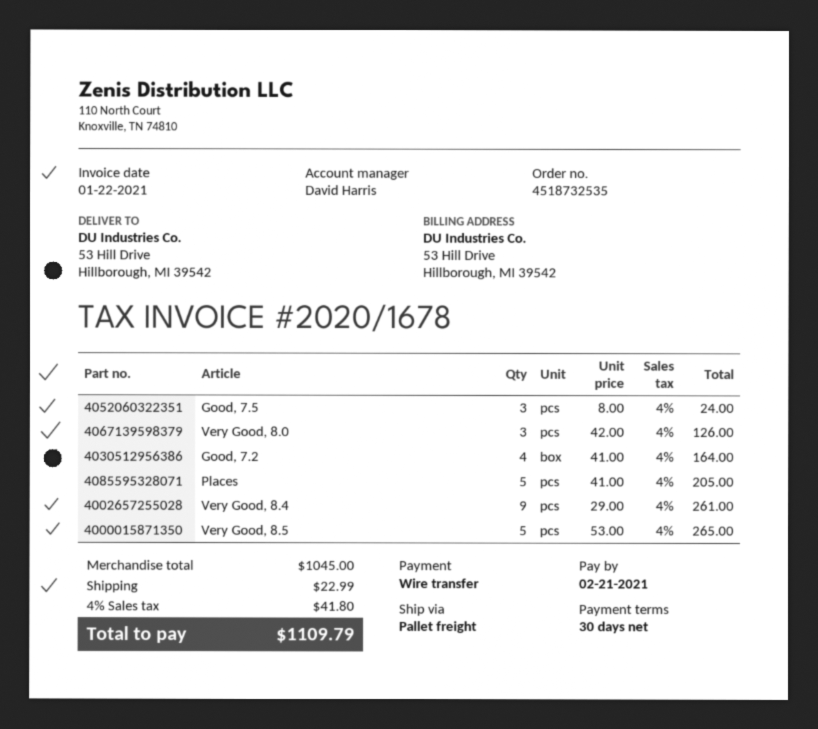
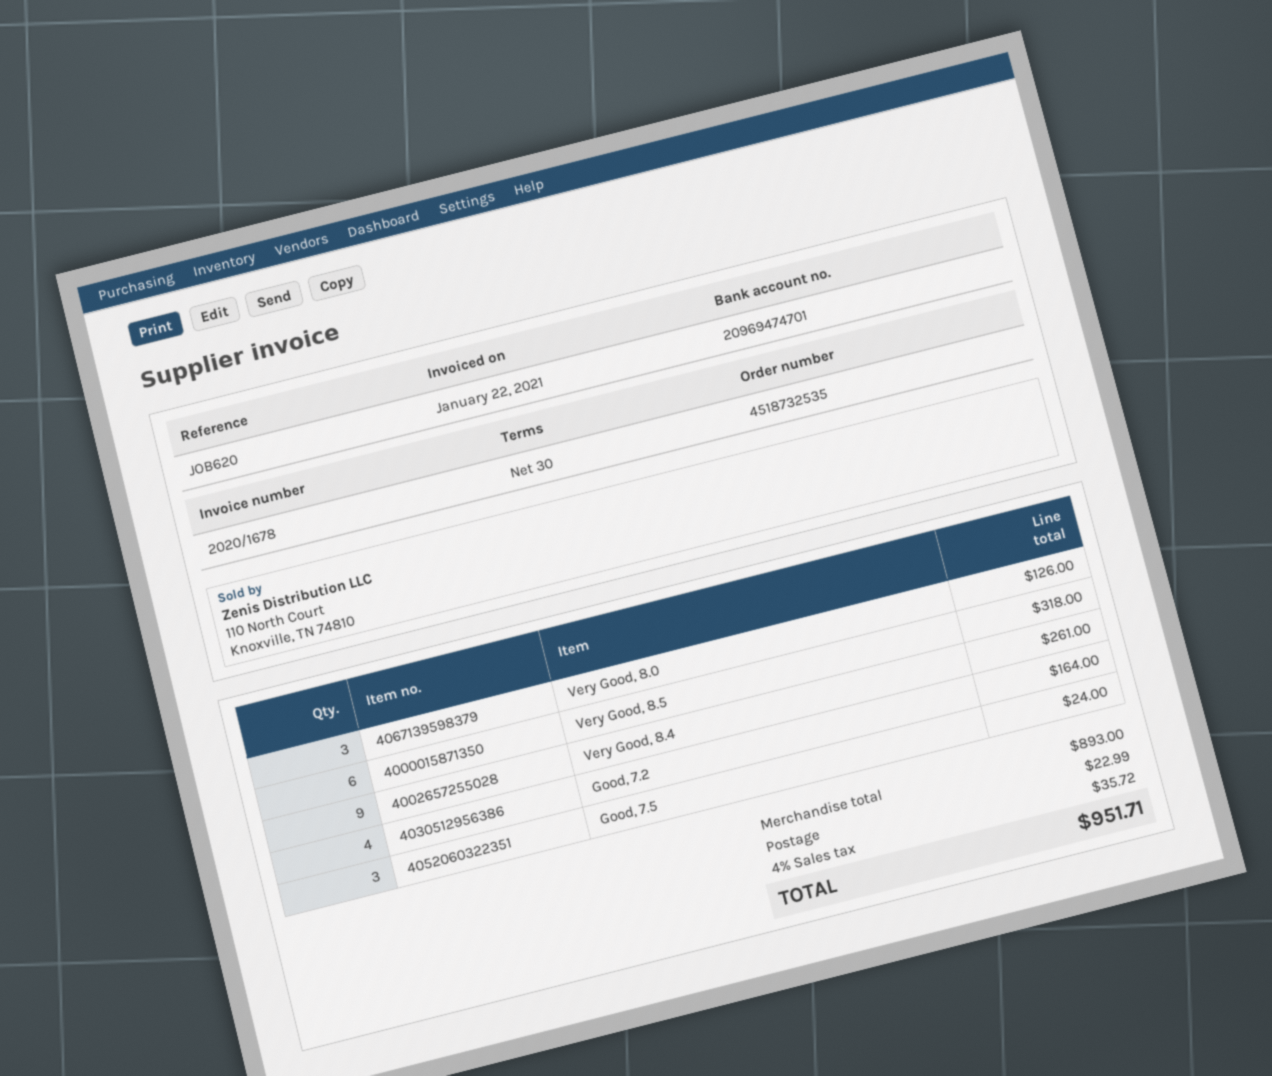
Places: 5 for 205.00 -> none
Very Good, 8.5: 5 for 265.00 -> 6 for 318.00
subtotal: 1045.00 -> 893.00
tax: 4% = 41.80 -> 4% = 35.72
total: 1109.79 -> 951.71

